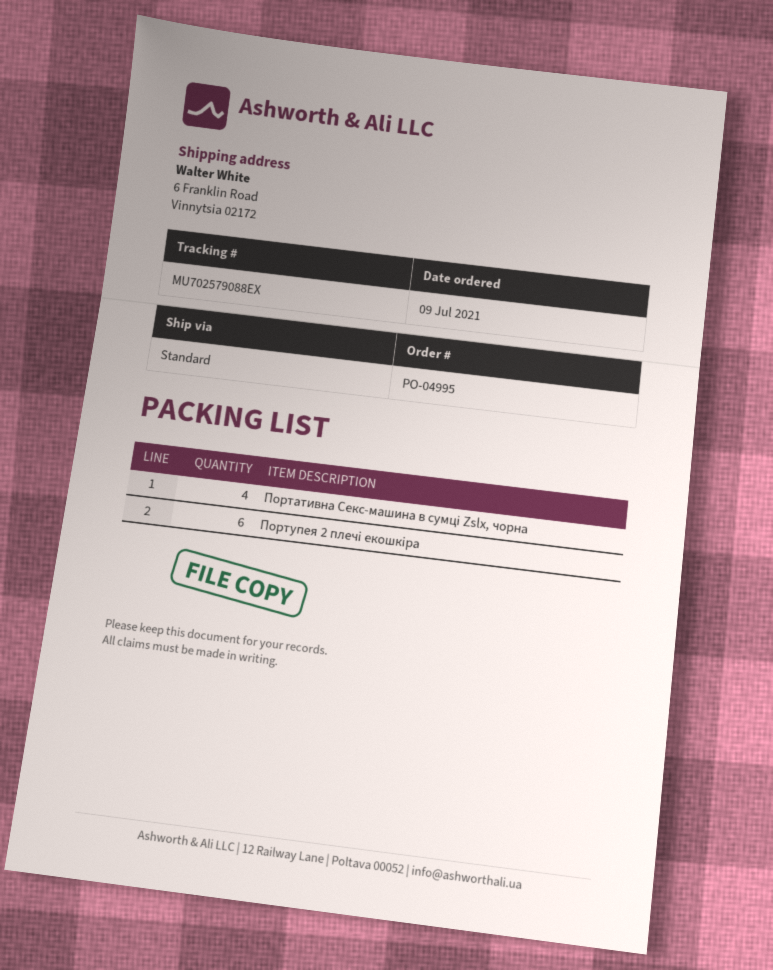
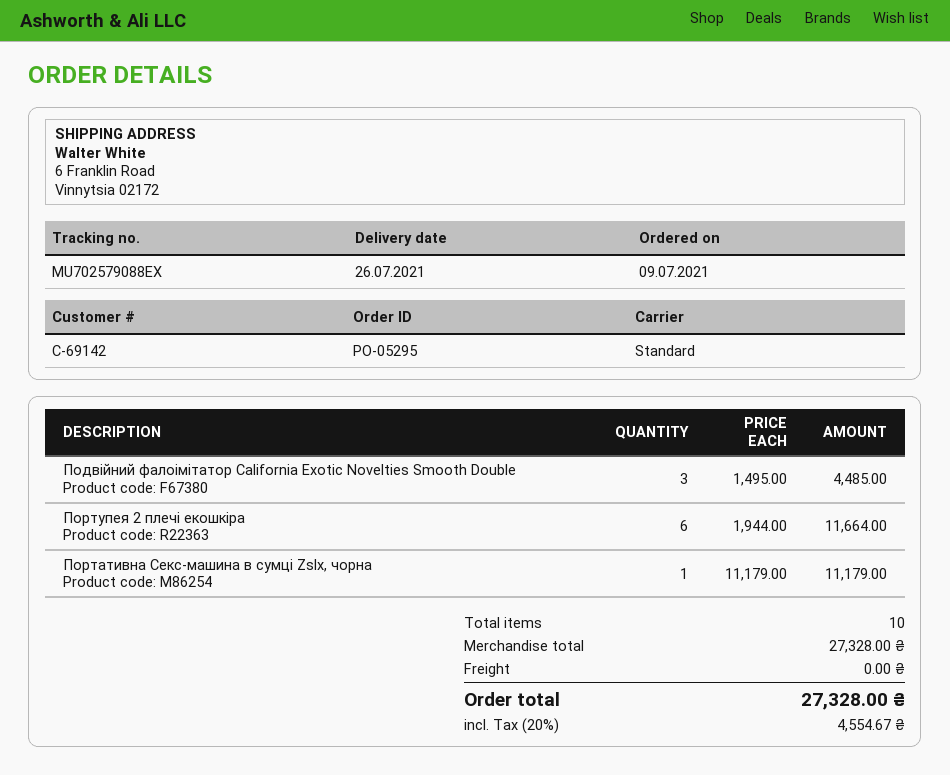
order number: PO-04995 -> PO-05295
Портативна Секс-машина в сумці Zslx, чорна: 4 -> 1
Подвійний фалоімітатор California Exotic Novelties Smooth Double: none -> 3

